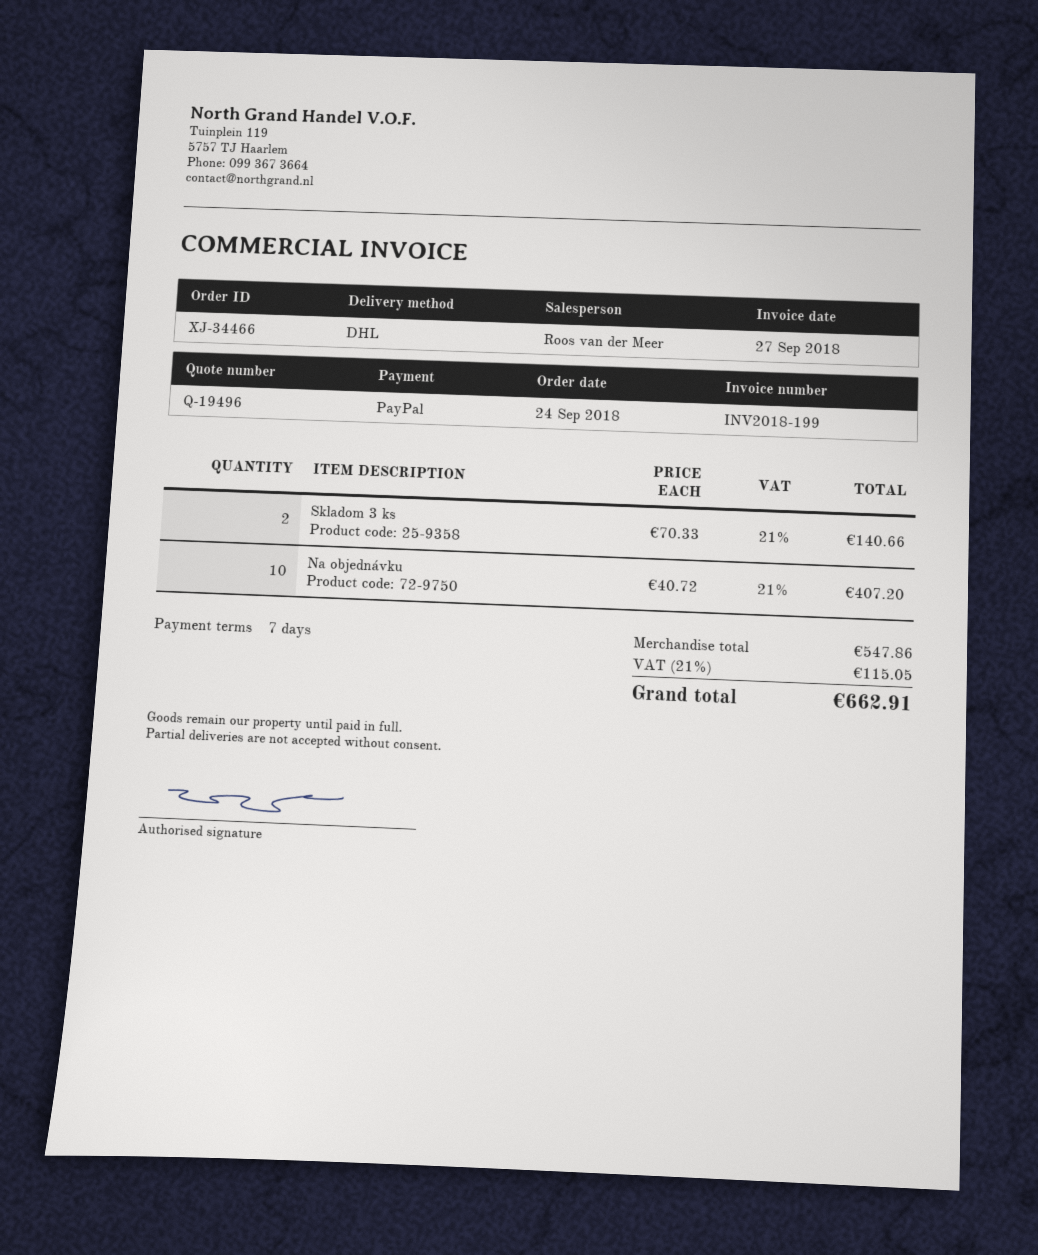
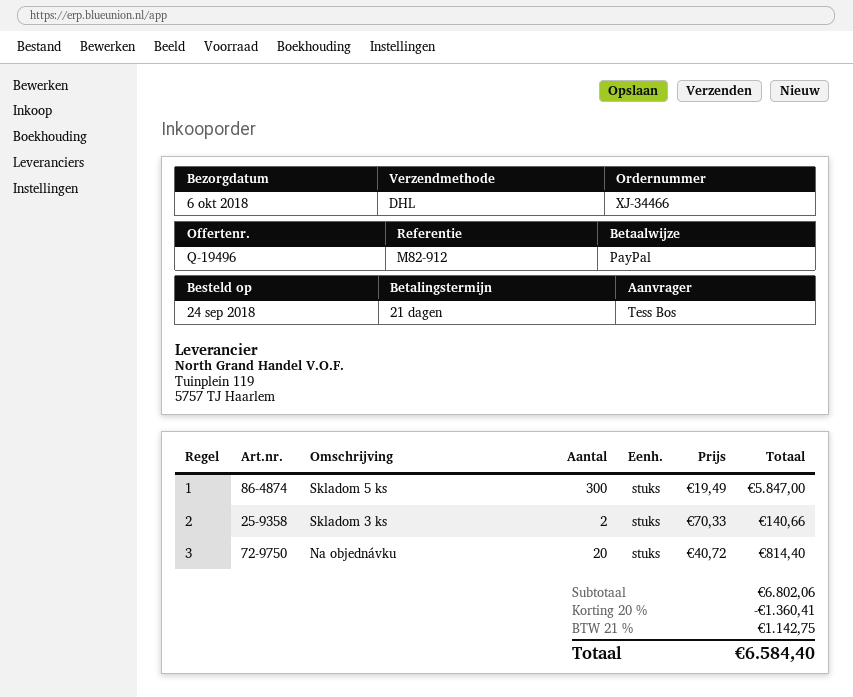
payment terms: 7 days -> 21 days
Na objednávku: 10 x 40.72 = 407.20 -> 20 x 40.72 = 814.40
Skladom 5 ks: none -> 300 x 19.49 = 5847.00
subtotal: 547.86 -> 6802.06
discount: none -> 20% = 1360.41
tax: 21% = 115.05 -> 21% = 1142.75
total: 662.91 -> 6584.40

